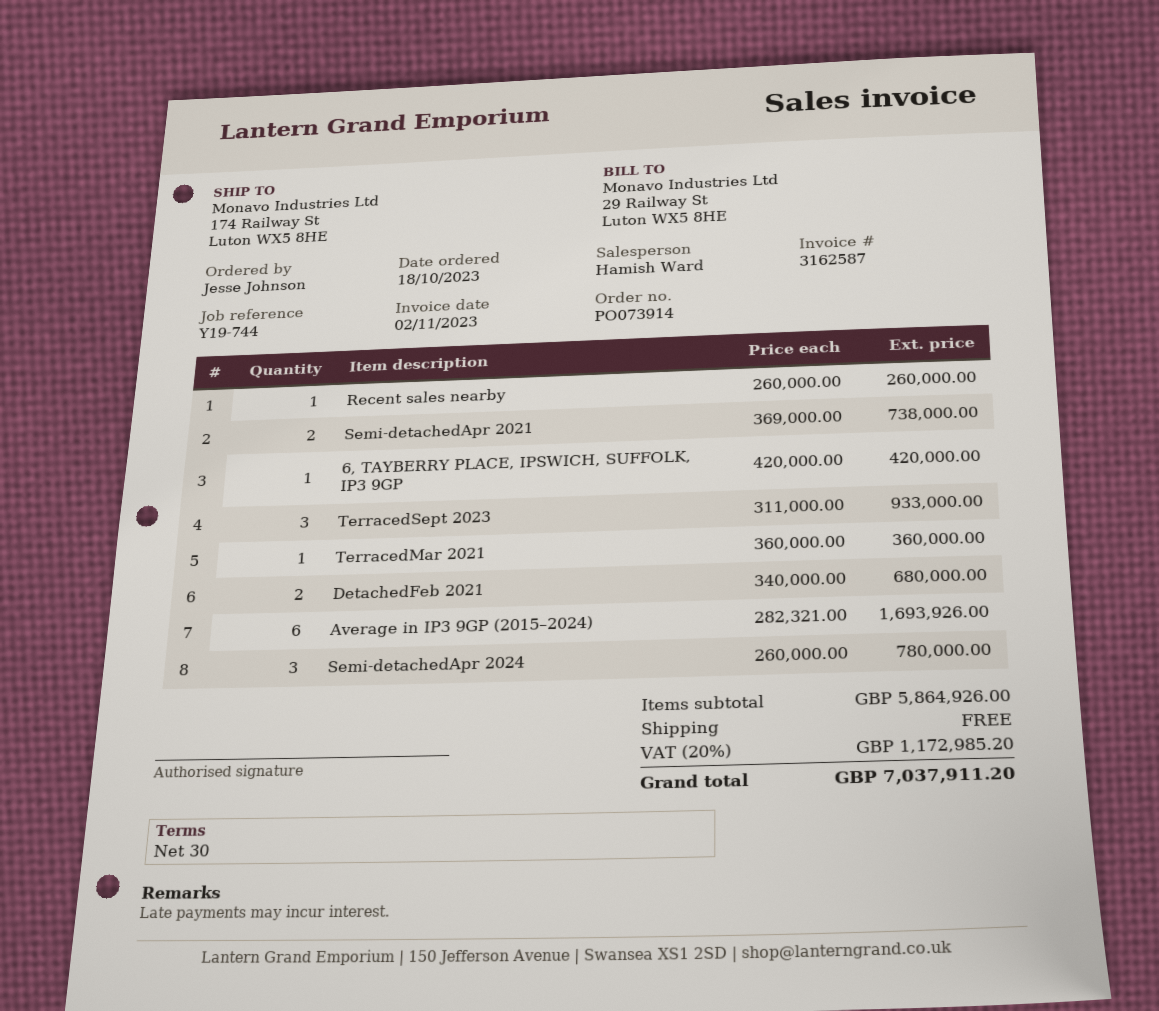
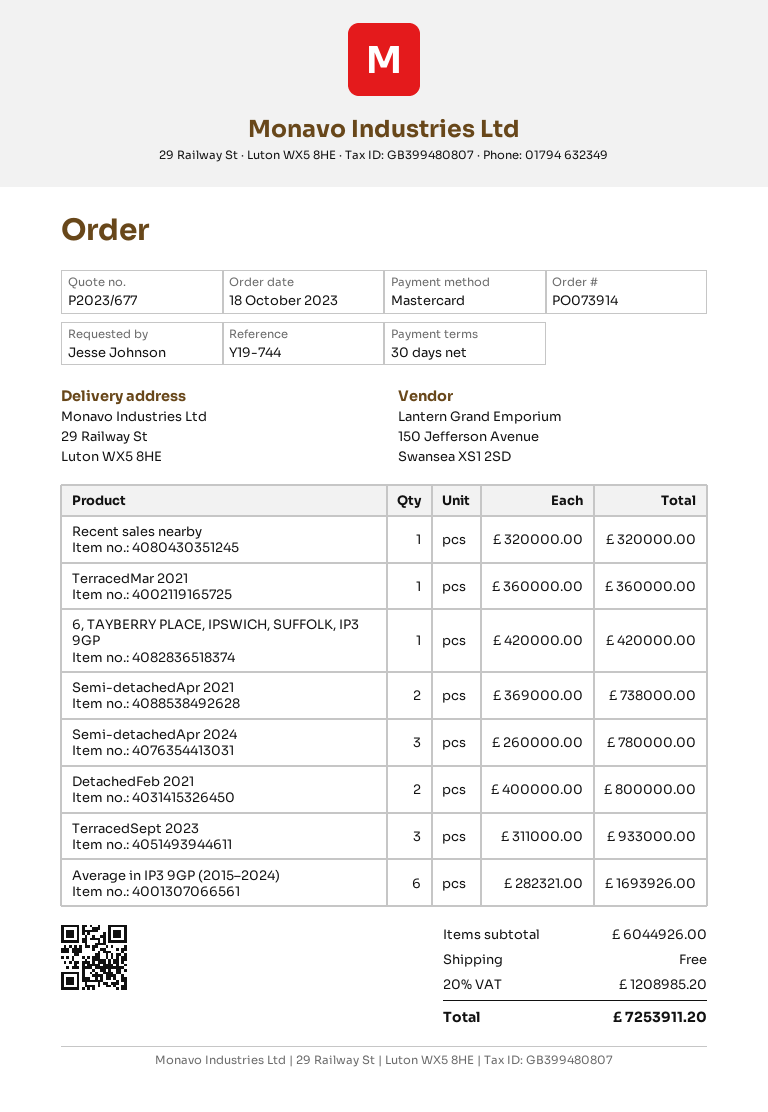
ship to: 174 Railway St, Luton WX5 8HE -> 29 Railway St, Luton WX5 8HE
Recent sales nearby: 1 x 260000.00 = 260000.00 -> 1 x 320000.00 = 320000.00
DetachedFeb 2021: 2 x 340000.00 = 680000.00 -> 2 x 400000.00 = 800000.00
subtotal: 5864926.00 -> 6044926.00
tax: 20% = 1172985.20 -> 20% = 1208985.20
total: 7037911.20 -> 7253911.20

